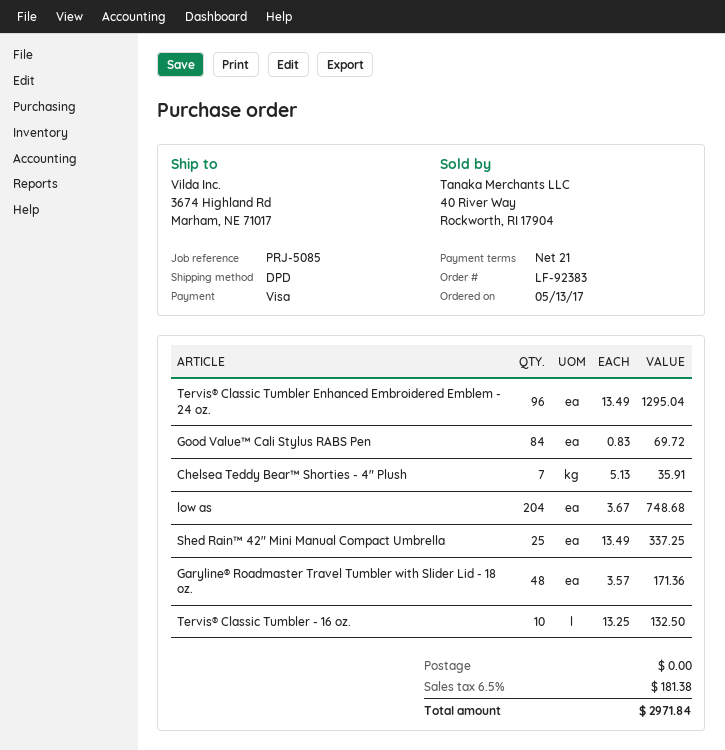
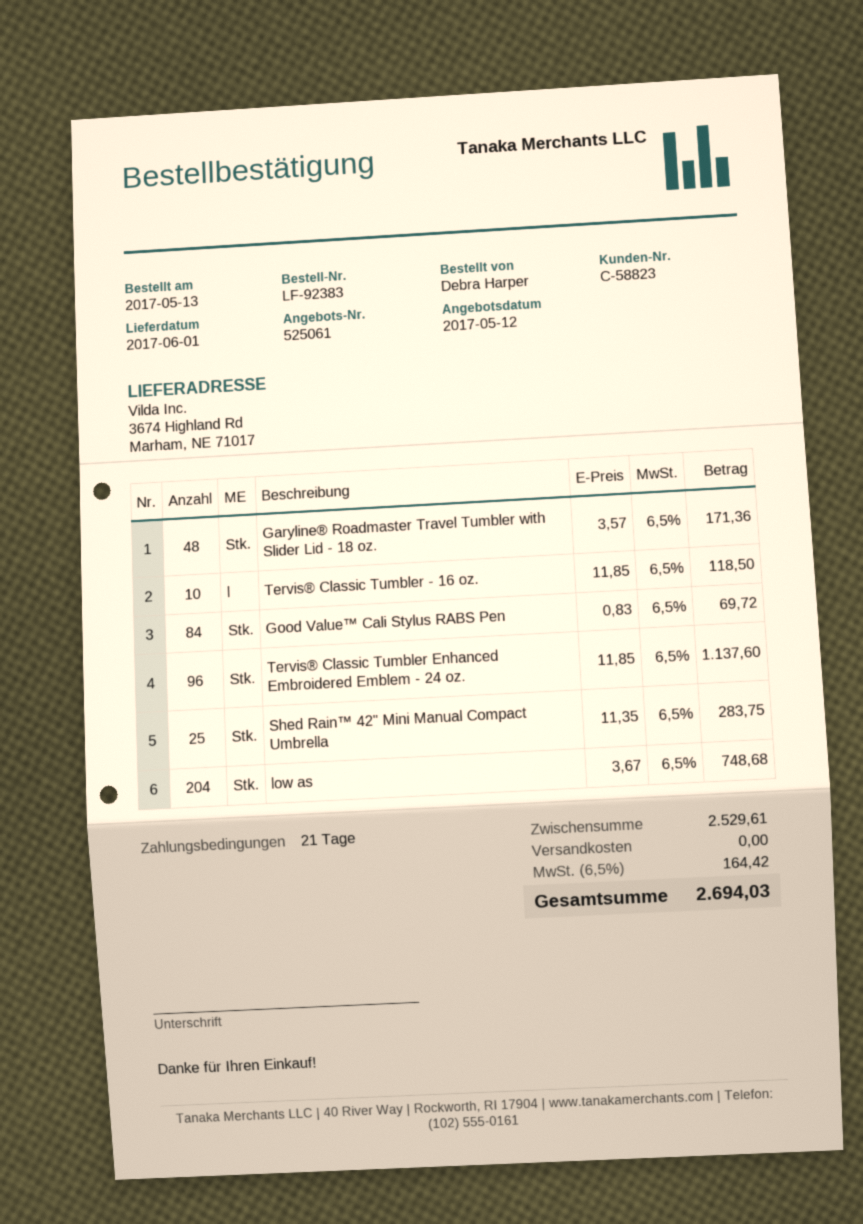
Tervis® Classic Tumbler Enhanced Embroidered Emblem - 24 oz.: 96 x 13.49 = 1295.04 -> 96 x 11.85 = 1137.60
Chelsea Teddy Bear™ Shorties - 4" Plush: 7 x 5.13 = 35.91 -> none
Shed Rain™ 42" Mini Manual Compact Umbrella: 25 x 13.49 = 337.25 -> 25 x 11.35 = 283.75
Tervis® Classic Tumbler - 16 oz.: 10 x 13.25 = 132.50 -> 10 x 11.85 = 118.50
tax: 6.5% = 181.38 -> 6.5% = 164.42
total: 2971.84 -> 2694.03

